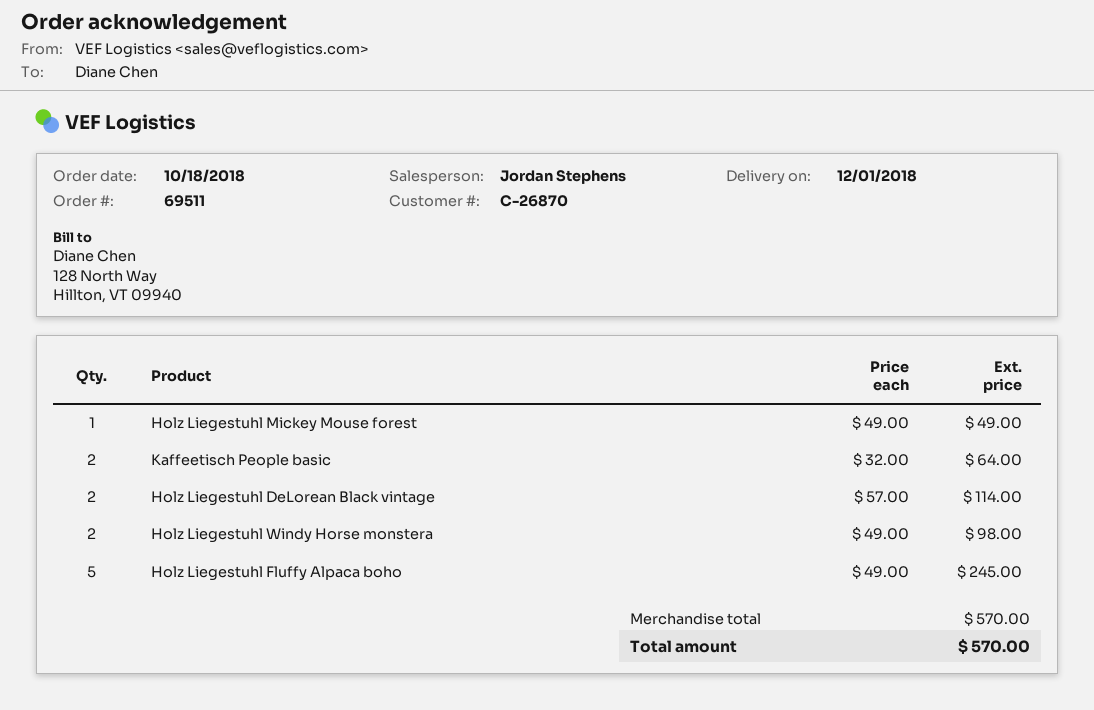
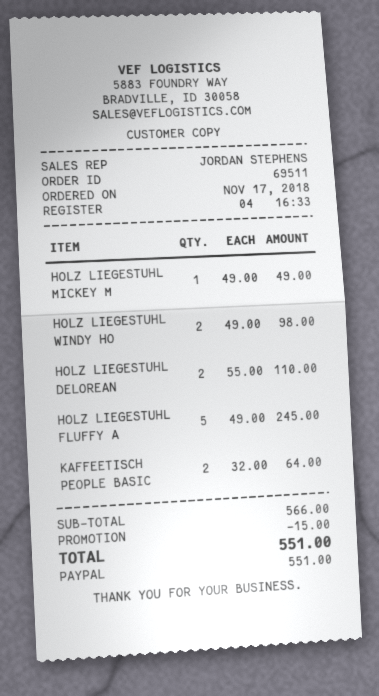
order date: 2018-10-18 -> 2018-11-17
Holz Liegestuhl DeLorean Black vintage: 2 x 57.00 = 114.00 -> 2 x 55.00 = 110.00
subtotal: 570.00 -> 566.00
discount: none -> 15.00
total: 570.00 -> 551.00

